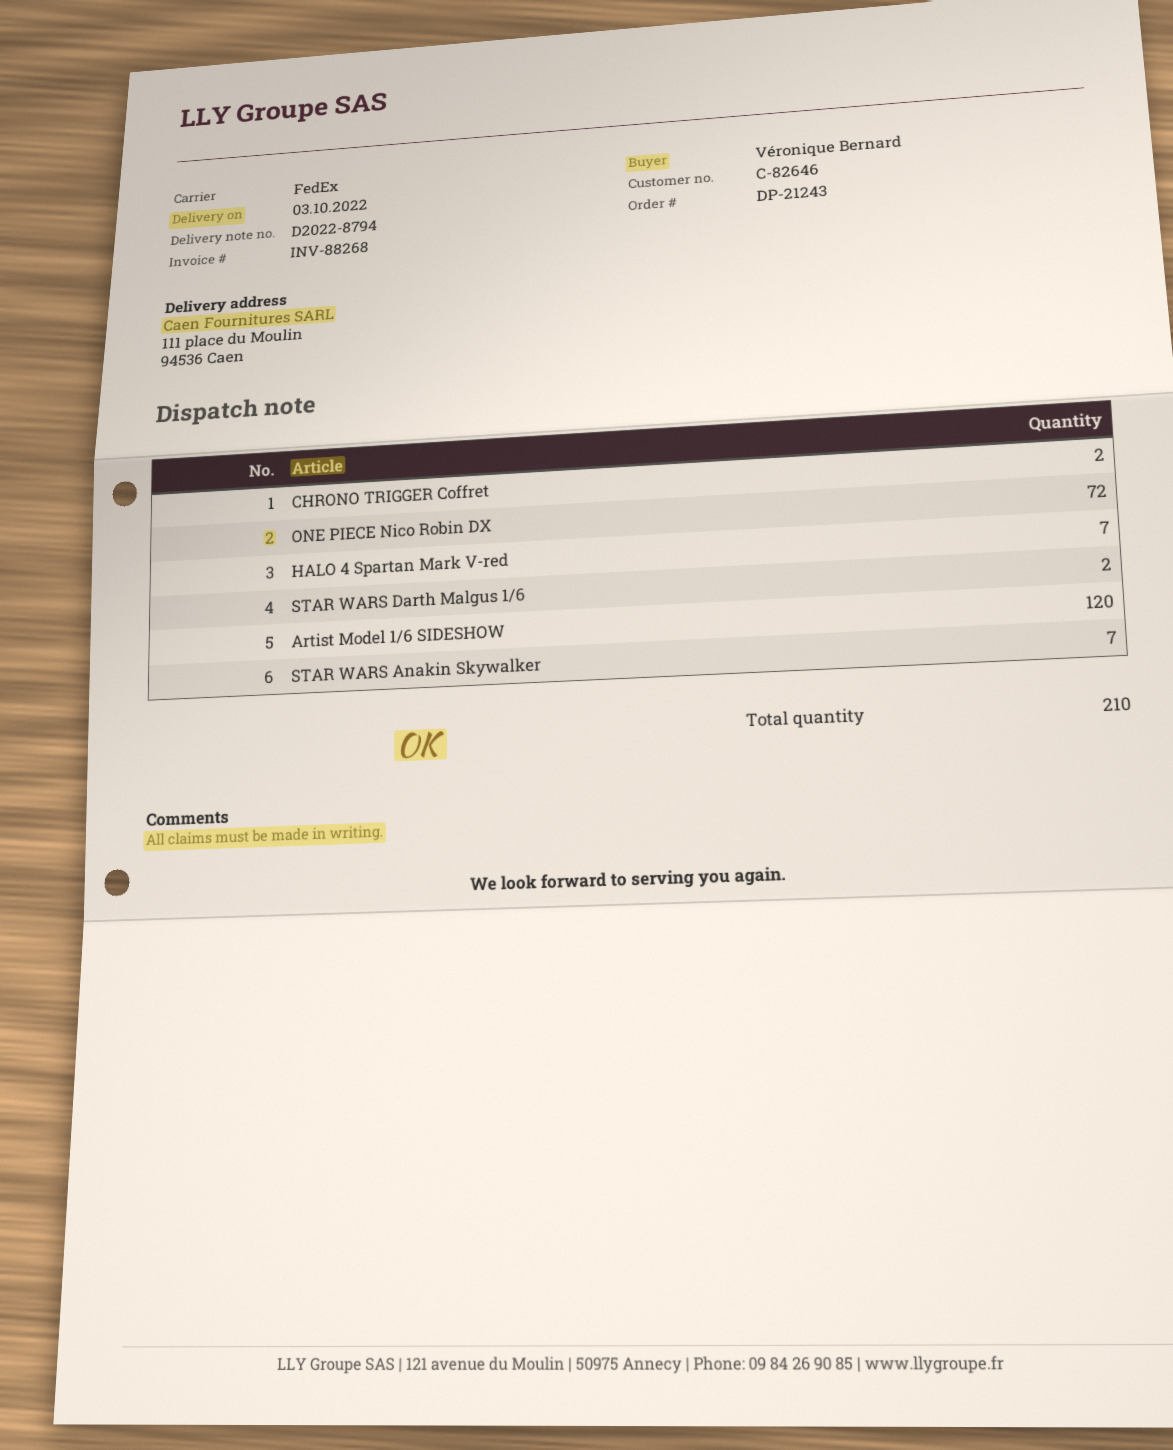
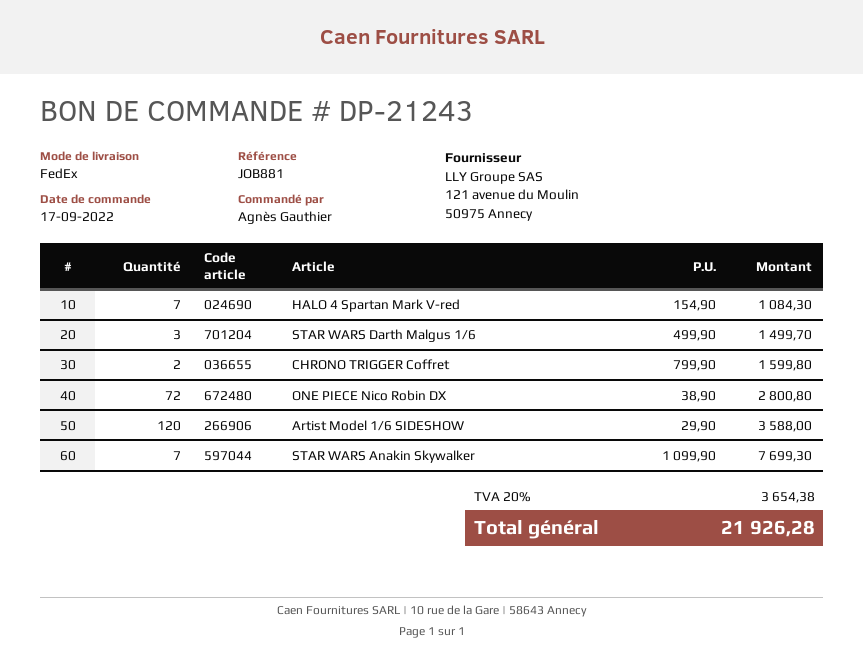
ordered by: Véronique Bernard -> Agnès Gauthier
STAR WARS Darth Malgus 1/6: 2 -> 3

